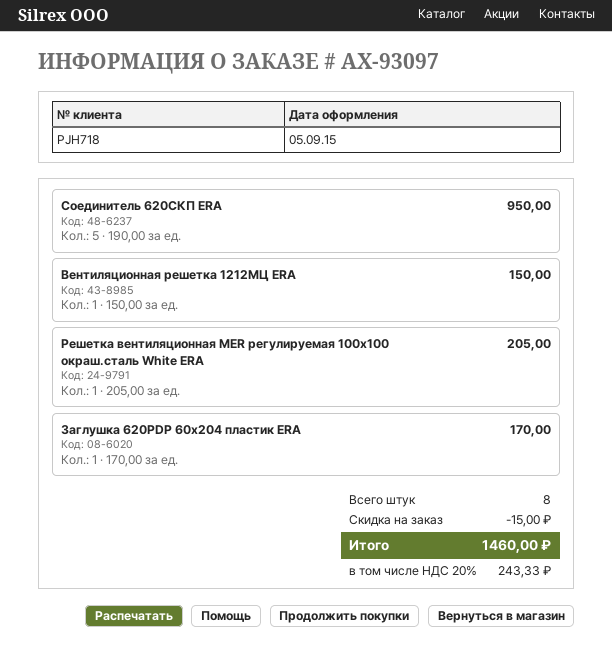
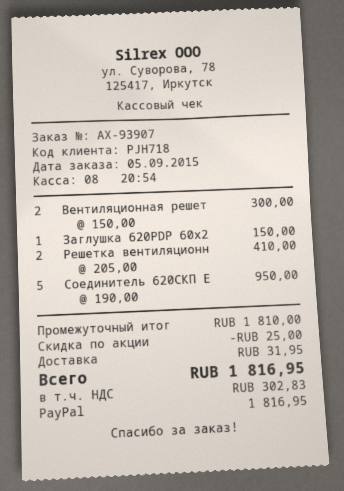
order number: AX-93097 -> AX-93907
Вентиляционная решетка 1212МЦ ERA: 1 x 150.00 = 150.00 -> 2 x 150.00 = 300.00
Решетка вентиляционная MER регулируемая 100x100 окраш.сталь White ERA: 1 x 205.00 = 205.00 -> 2 x 205.00 = 410.00
Заглушка 620PDP 60х204 пластик ERA: 1 x 170.00 = 170.00 -> 1 x 150.00 = 150.00
discount: 15.00 -> 25.00
shipping: none -> 31.95
tax: 243.33 -> 302.83
total: 1460.00 -> 1816.95

